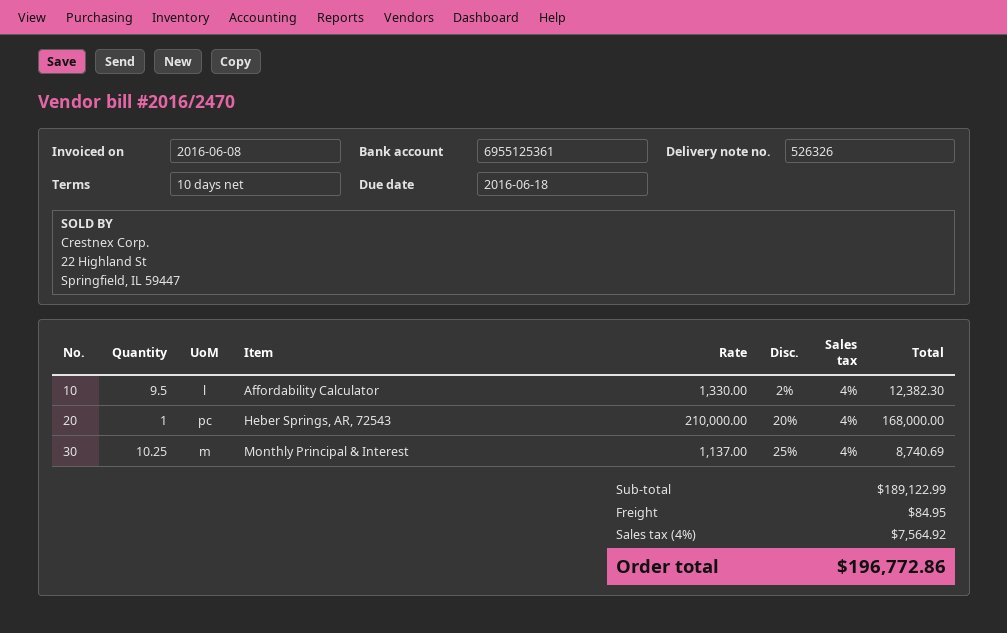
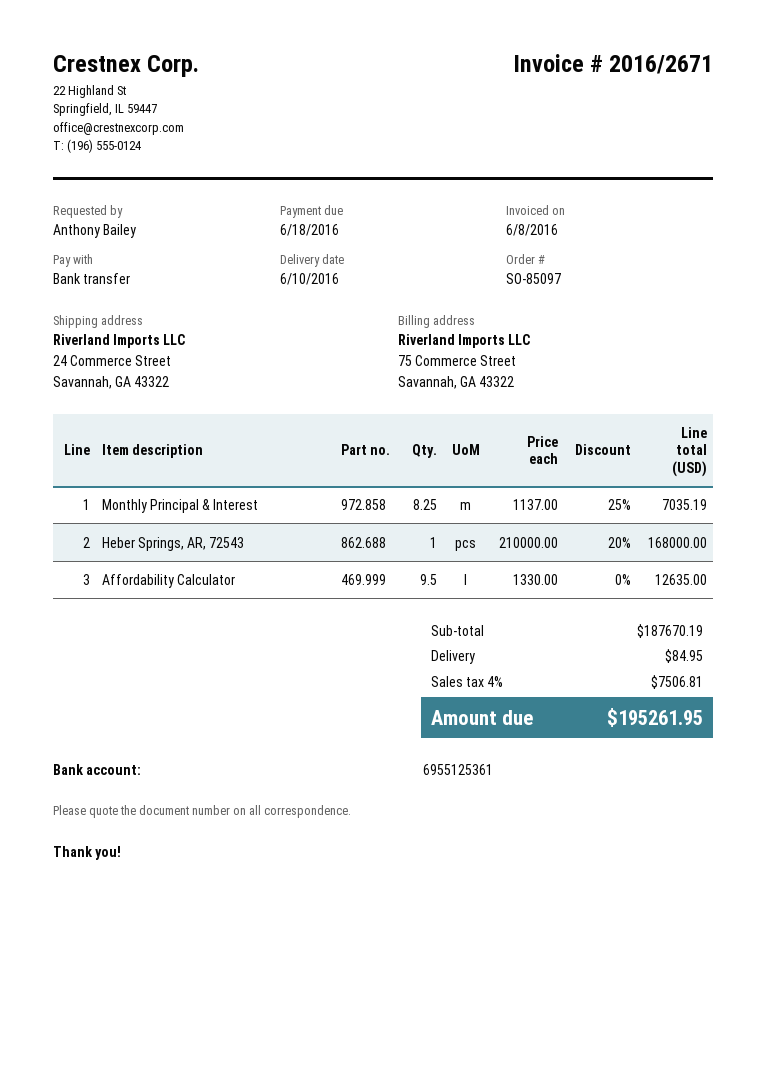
invoice number: 2016/2470 -> 2016/2671
Affordability Calculator: 9.5 x 1330.00 - 2% = 12382.30 -> 9.5 x 1330.00 = 12635.00
Monthly Principal & Interest: 10.25 x 1137.00 - 25% = 8740.69 -> 8.25 x 1137.00 - 25% = 7035.19
subtotal: 189122.99 -> 187670.19
tax: 4% = 7564.92 -> 4% = 7506.81
total: 196772.86 -> 195261.95

